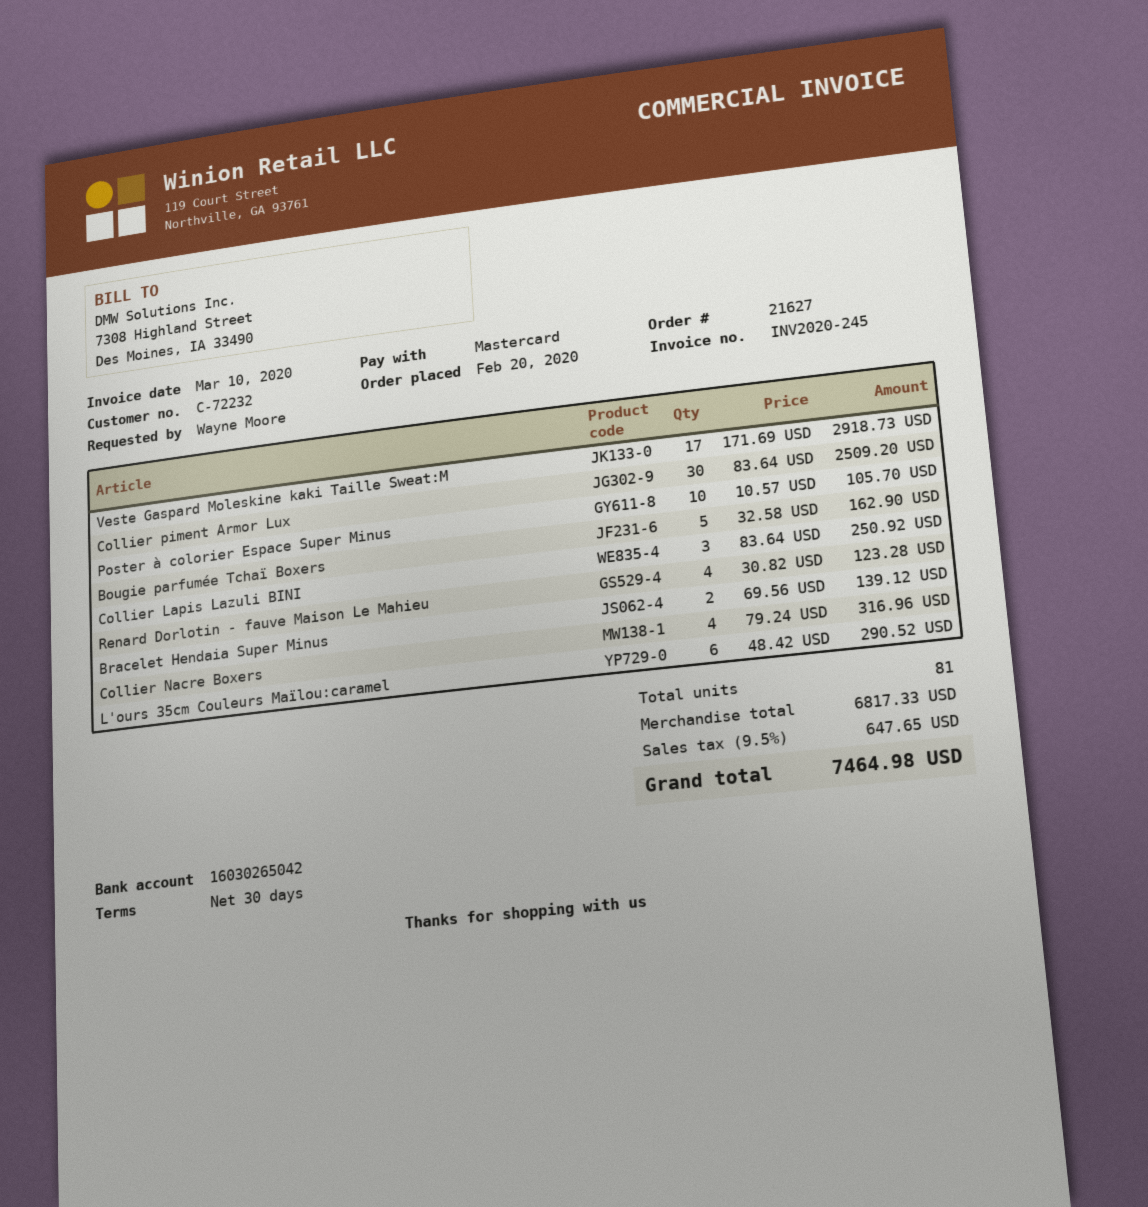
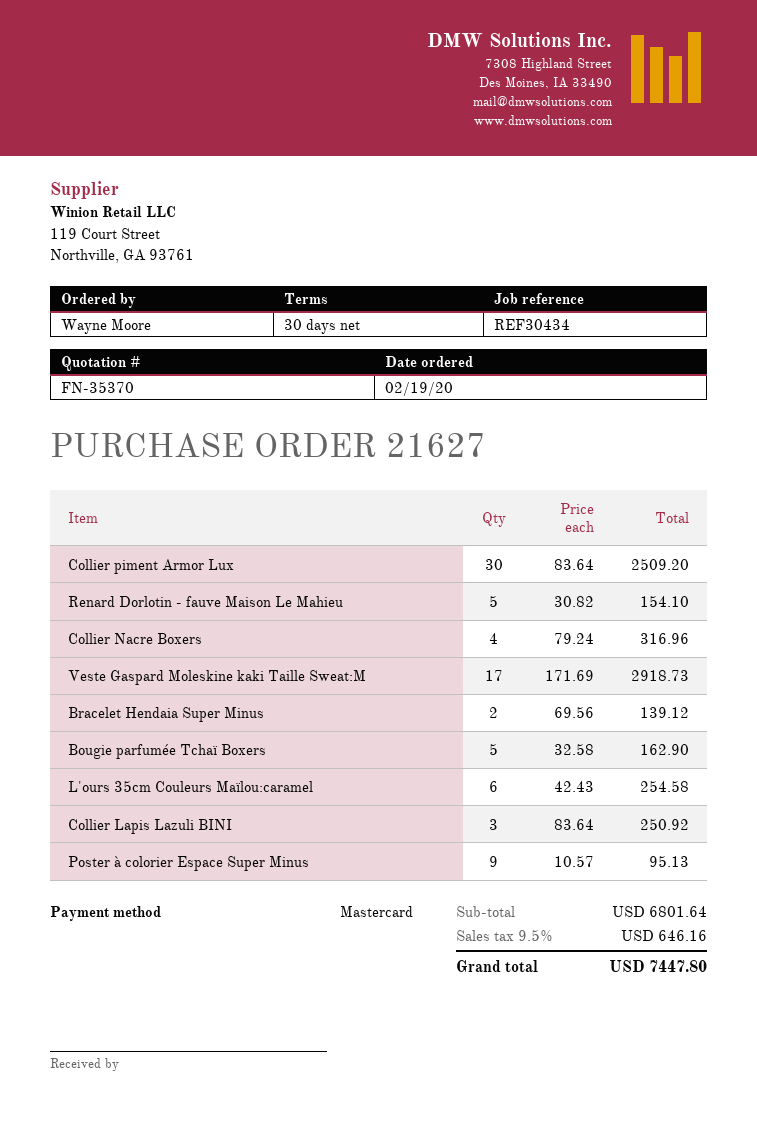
order date: 2020-02-20 -> 2020-02-19
Poster à colorier Espace Super Minus: 10 x 10.57 = 105.70 -> 9 x 10.57 = 95.13
Renard Dorlotin - fauve Maison Le Mahieu: 4 x 30.82 = 123.28 -> 5 x 30.82 = 154.10
L'ours 35cm Couleurs Maïlou:caramel: 6 x 48.42 = 290.52 -> 6 x 42.43 = 254.58
subtotal: 6817.33 -> 6801.64
tax: 9.5% = 647.65 -> 9.5% = 646.16
total: 7464.98 -> 7447.80

